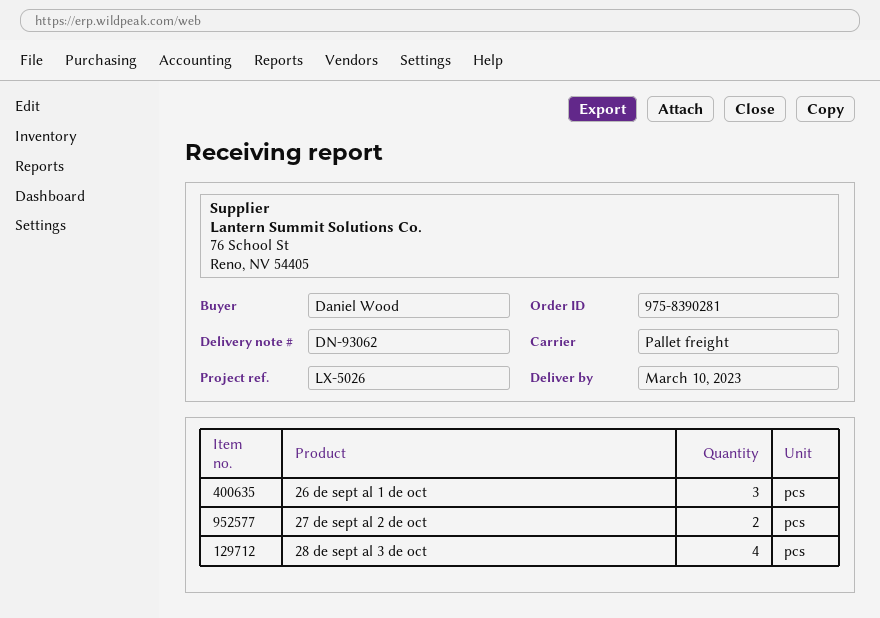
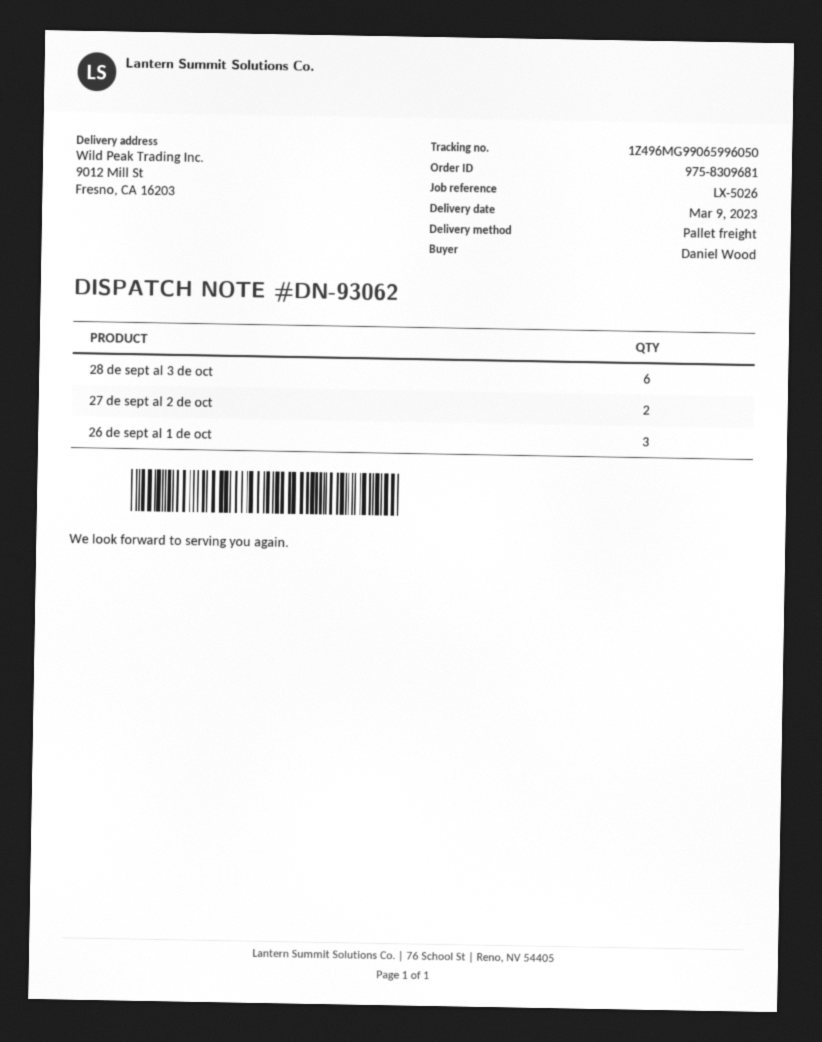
order number: 975-8390281 -> 975-8309681
delivery date: 2023-03-10 -> 2023-03-09
28 de sept al 3 de oct: 4 -> 6

